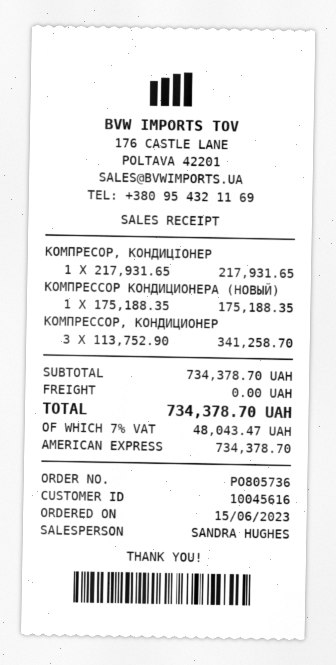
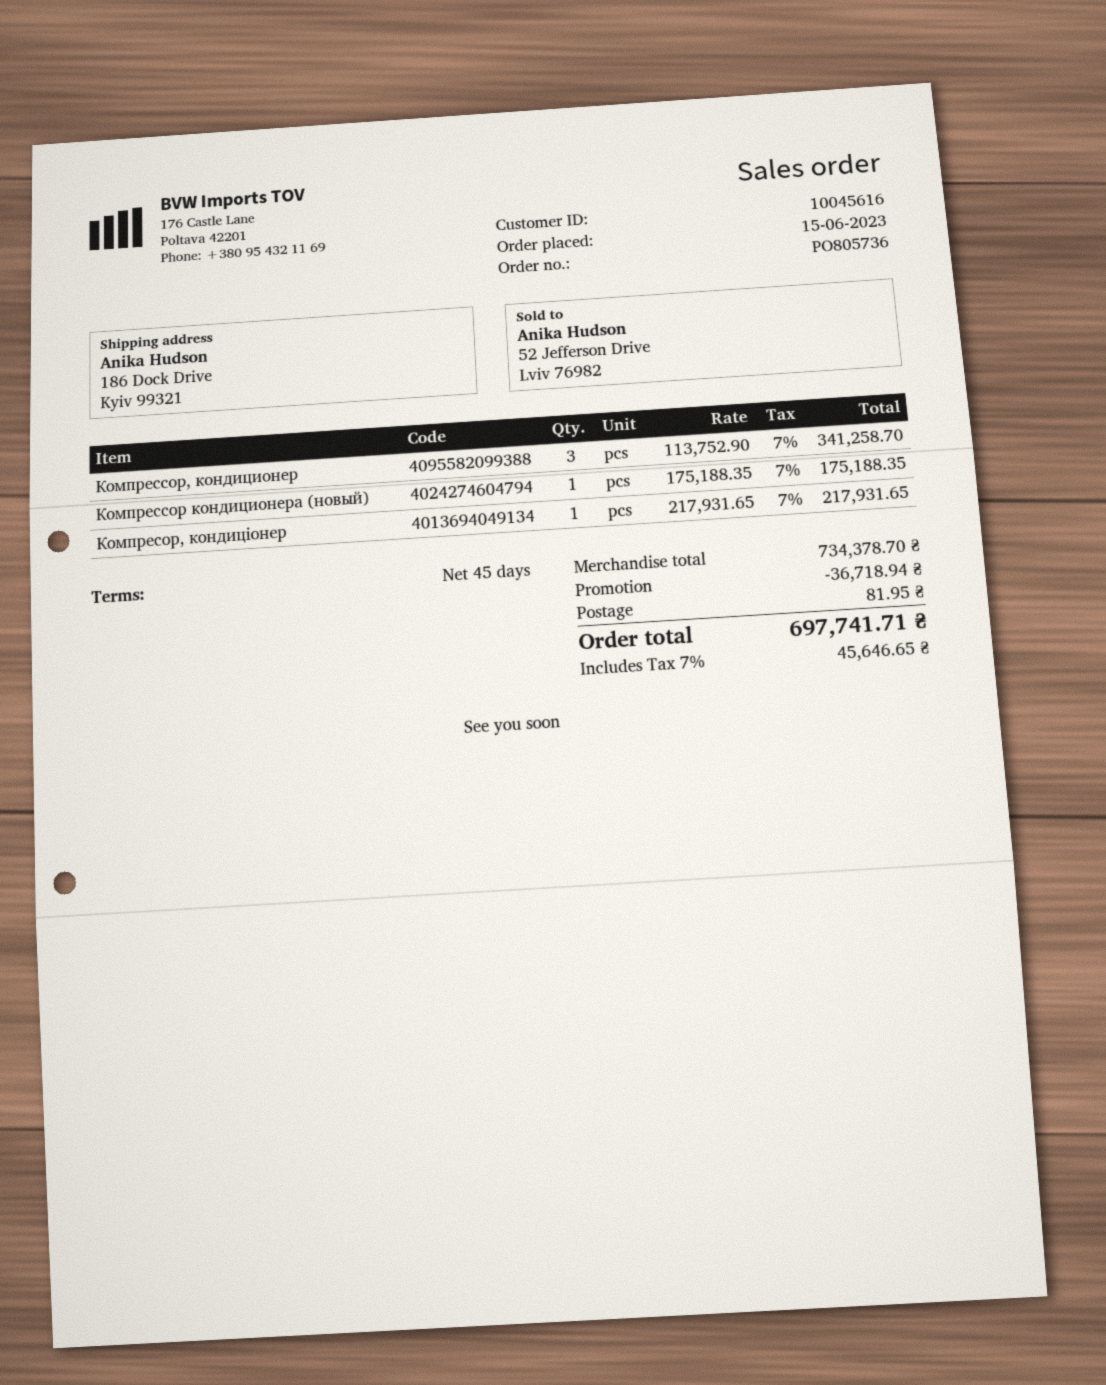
discount: none -> 36718.94
shipping: 0.00 -> 81.95
tax: 7% = 48043.47 -> 7% = 45646.65
total: 734378.70 -> 697741.71

